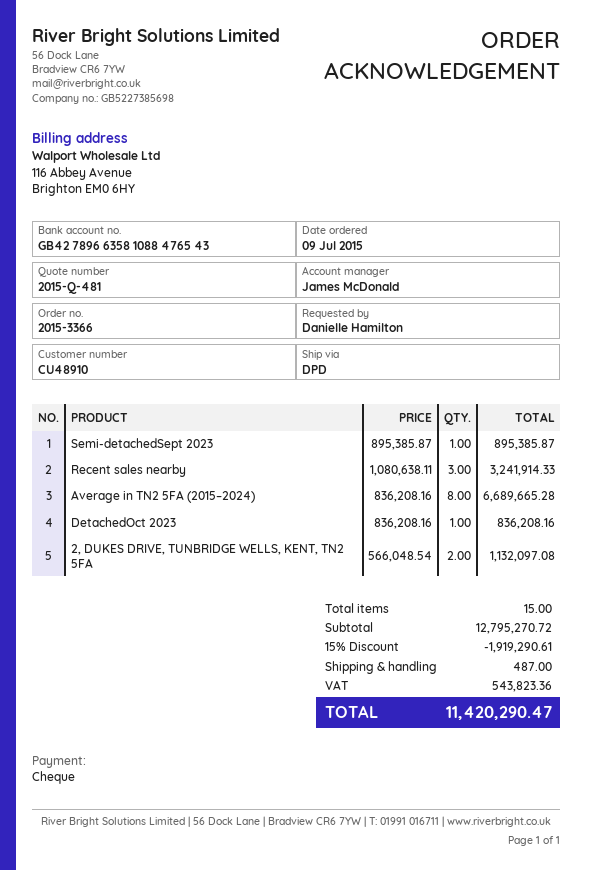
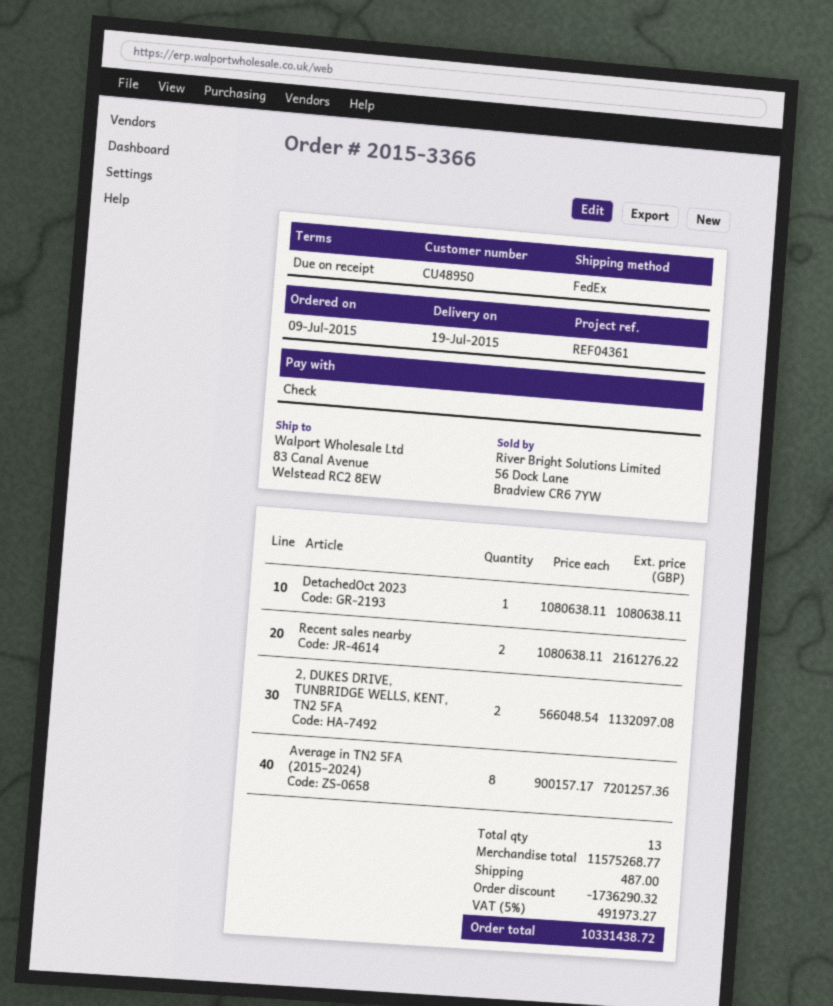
customer number: CU48910 -> CU48950
shipping method: DPD -> FedEx
Semi-detachedSept 2023: 1 x 895385.87 = 895385.87 -> none
Recent sales nearby: 3 x 1080638.11 = 3241914.33 -> 2 x 1080638.11 = 2161276.22
Average in TN2 5FA (2015–2024): 8 x 836208.16 = 6689665.28 -> 8 x 900157.17 = 7201257.36
DetachedOct 2023: 1 x 836208.16 = 836208.16 -> 1 x 1080638.11 = 1080638.11
total quantity: 15 -> 13
subtotal: 12795270.72 -> 11575268.77
discount: 1919290.61 -> 1736290.32
tax: 543823.36 -> 491973.27
total: 11420290.47 -> 10331438.72

